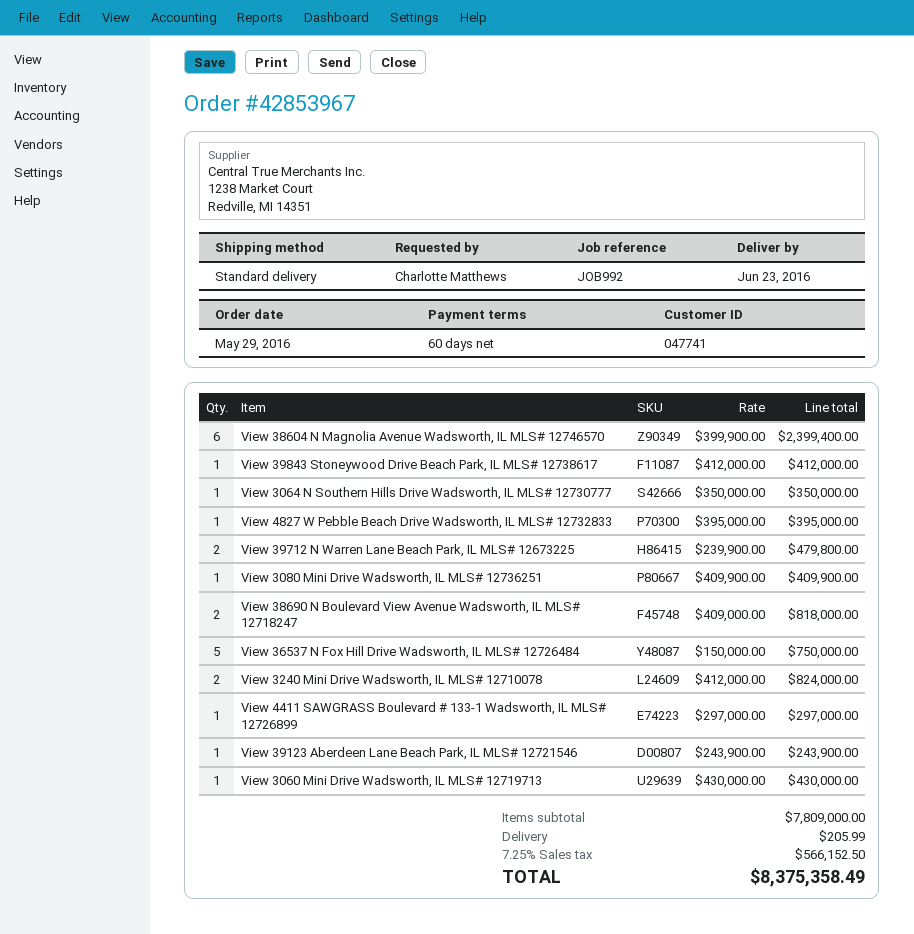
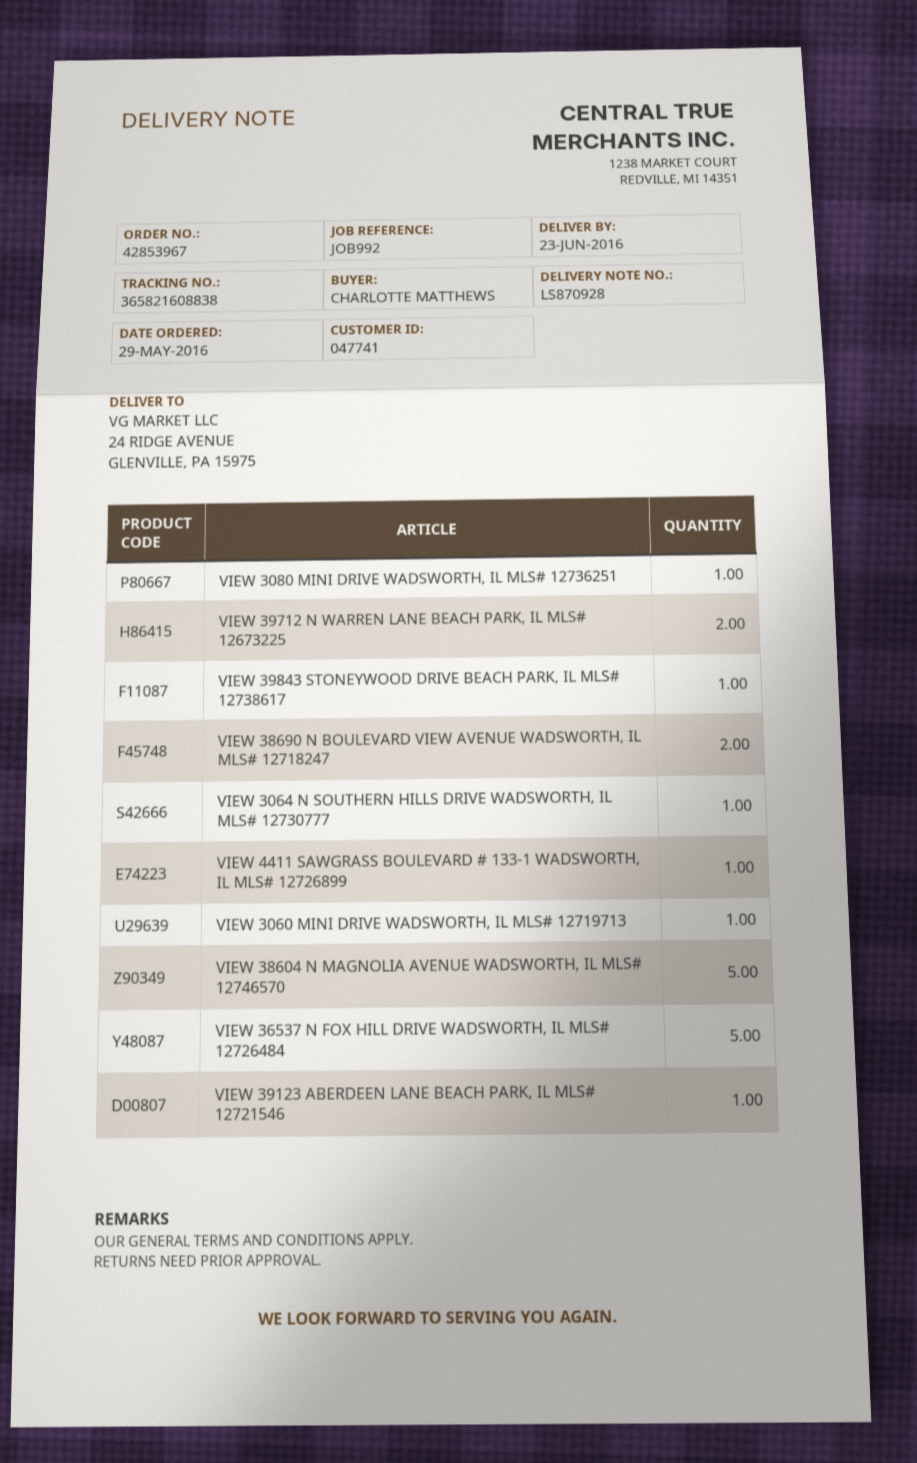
View 38604 N Magnolia Avenue Wadsworth, IL MLS# 12746570: 6 -> 5
View 4827 W Pebble Beach Drive Wadsworth, IL MLS# 12732833: 1 -> none
View 3240 Mini Drive Wadsworth, IL MLS# 12710078: 2 -> none

